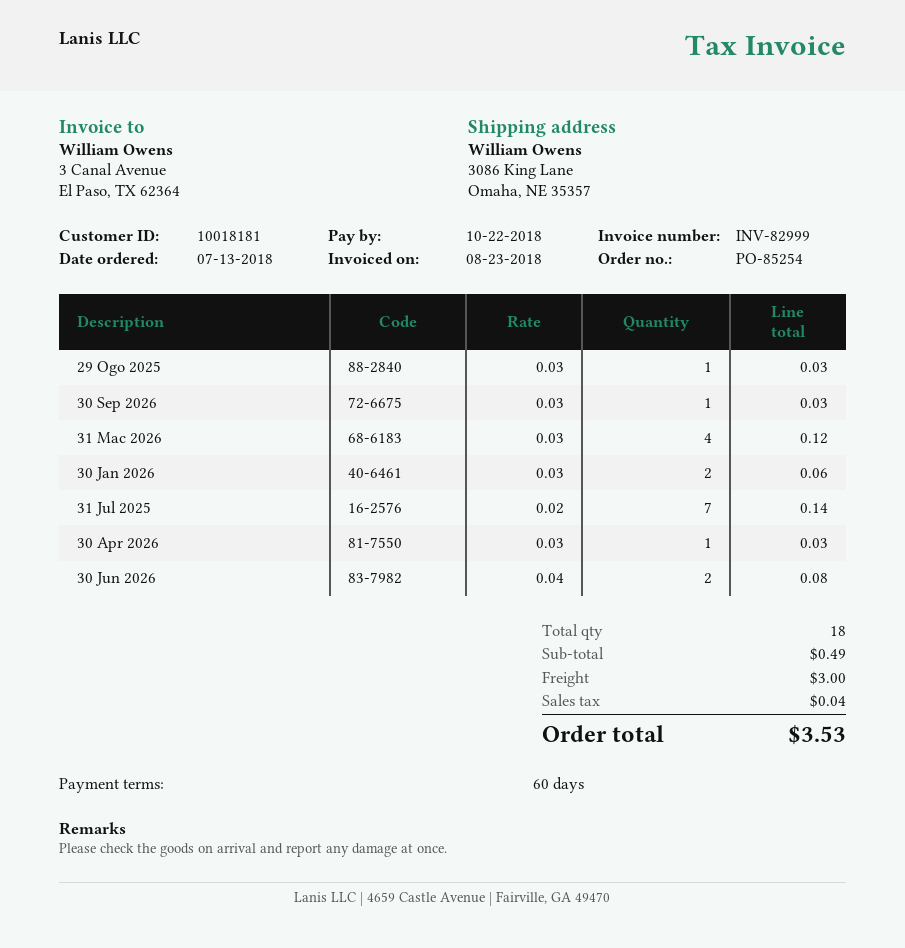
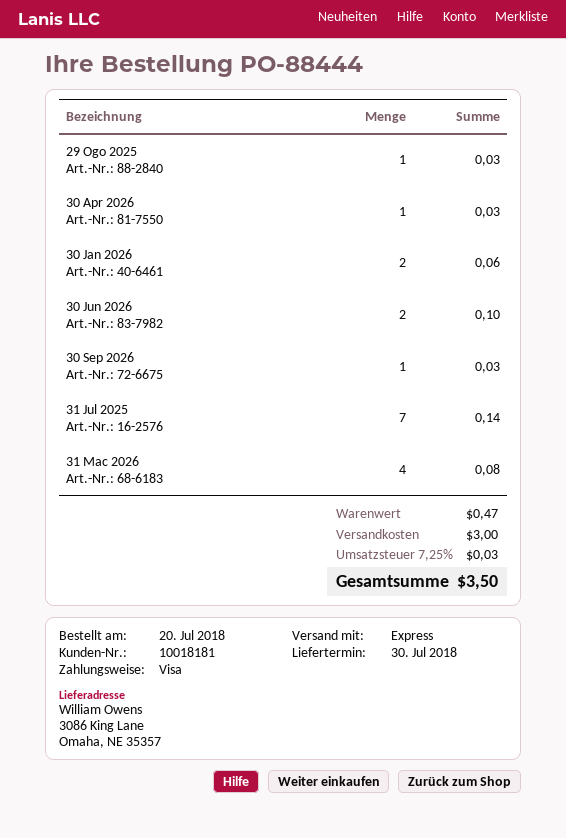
order number: PO-85254 -> PO-88444
order date: 2018-07-13 -> 2018-07-20
31 Mac 2026: 4 for 0.12 -> 4 for 0.08
30 Jun 2026: 2 for 0.08 -> 2 for 0.10
subtotal: 0.49 -> 0.47
tax: 0.04 -> 0.03
total: 3.53 -> 3.50

